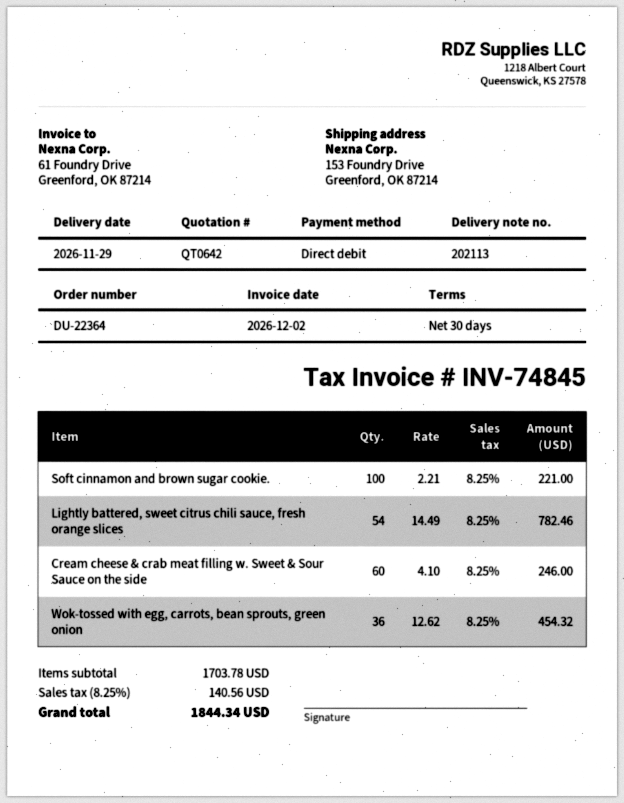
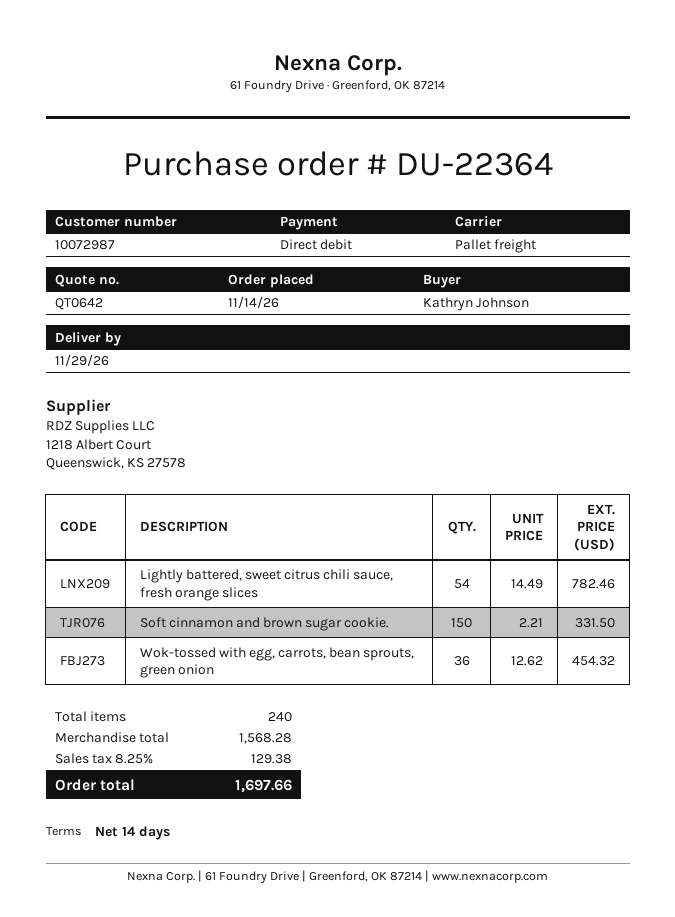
payment terms: 30 days -> 14 days
Soft cinnamon and brown sugar cookie.: 100 x 2.21 = 221.00 -> 150 x 2.21 = 331.50
Cream cheese & crab meat filling w. Sweet & Sour Sauce on the side: 60 x 4.10 = 246.00 -> none
subtotal: 1703.78 -> 1568.28
tax: 8.25% = 140.56 -> 8.25% = 129.38
total: 1844.34 -> 1697.66

